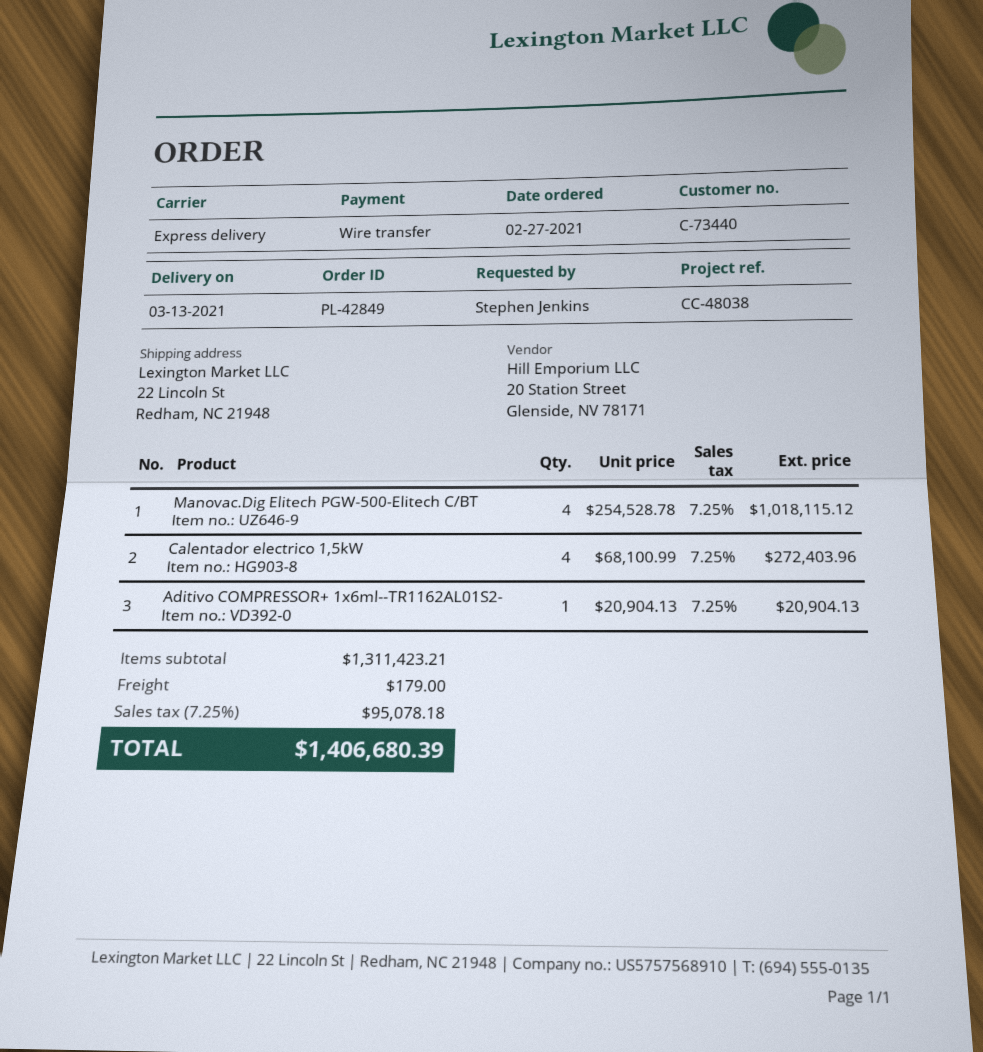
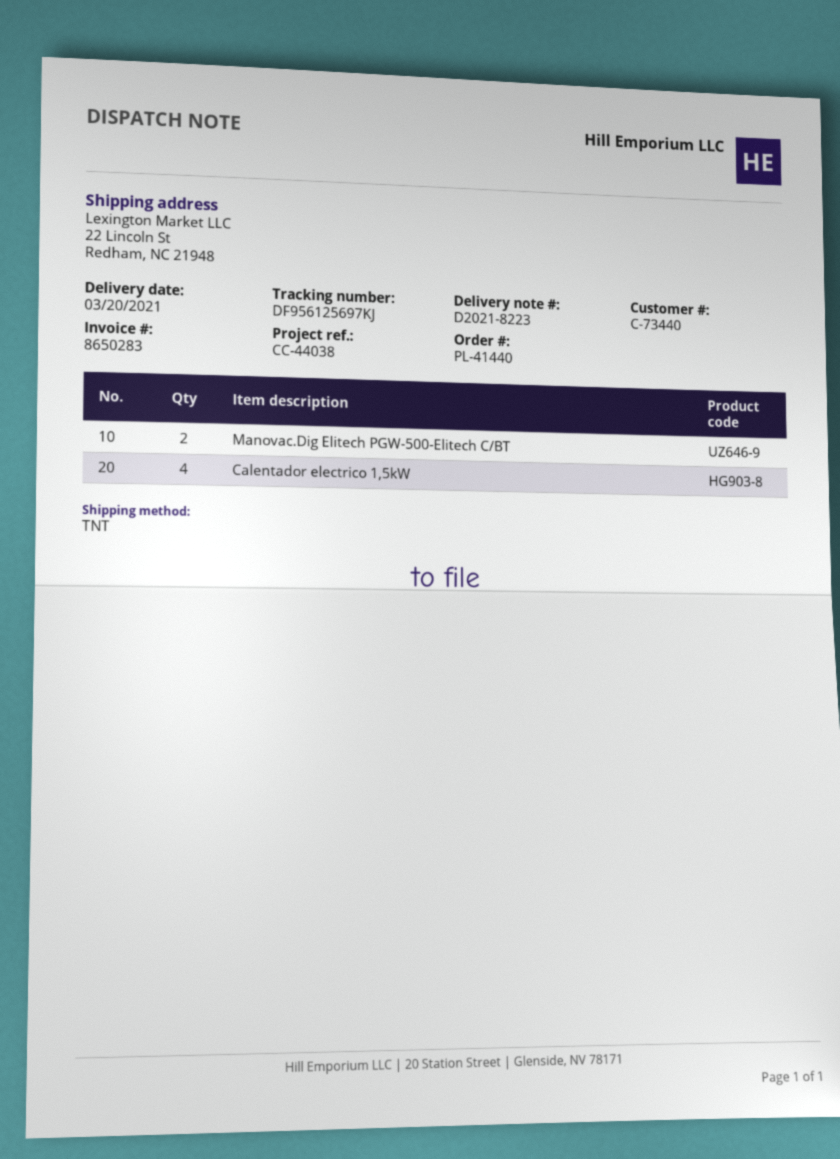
order number: PL-42849 -> PL-41440
delivery date: 2021-03-13 -> 2021-03-20
reference: CC-48038 -> CC-44038
shipping method: express -> TNT
Manovac.Dig Elitech PGW-500-Elitech C/BT: 4 -> 2
Aditivo COMPRESSOR+ 1x6ml--TR1162AL01S2-: 1 -> none

